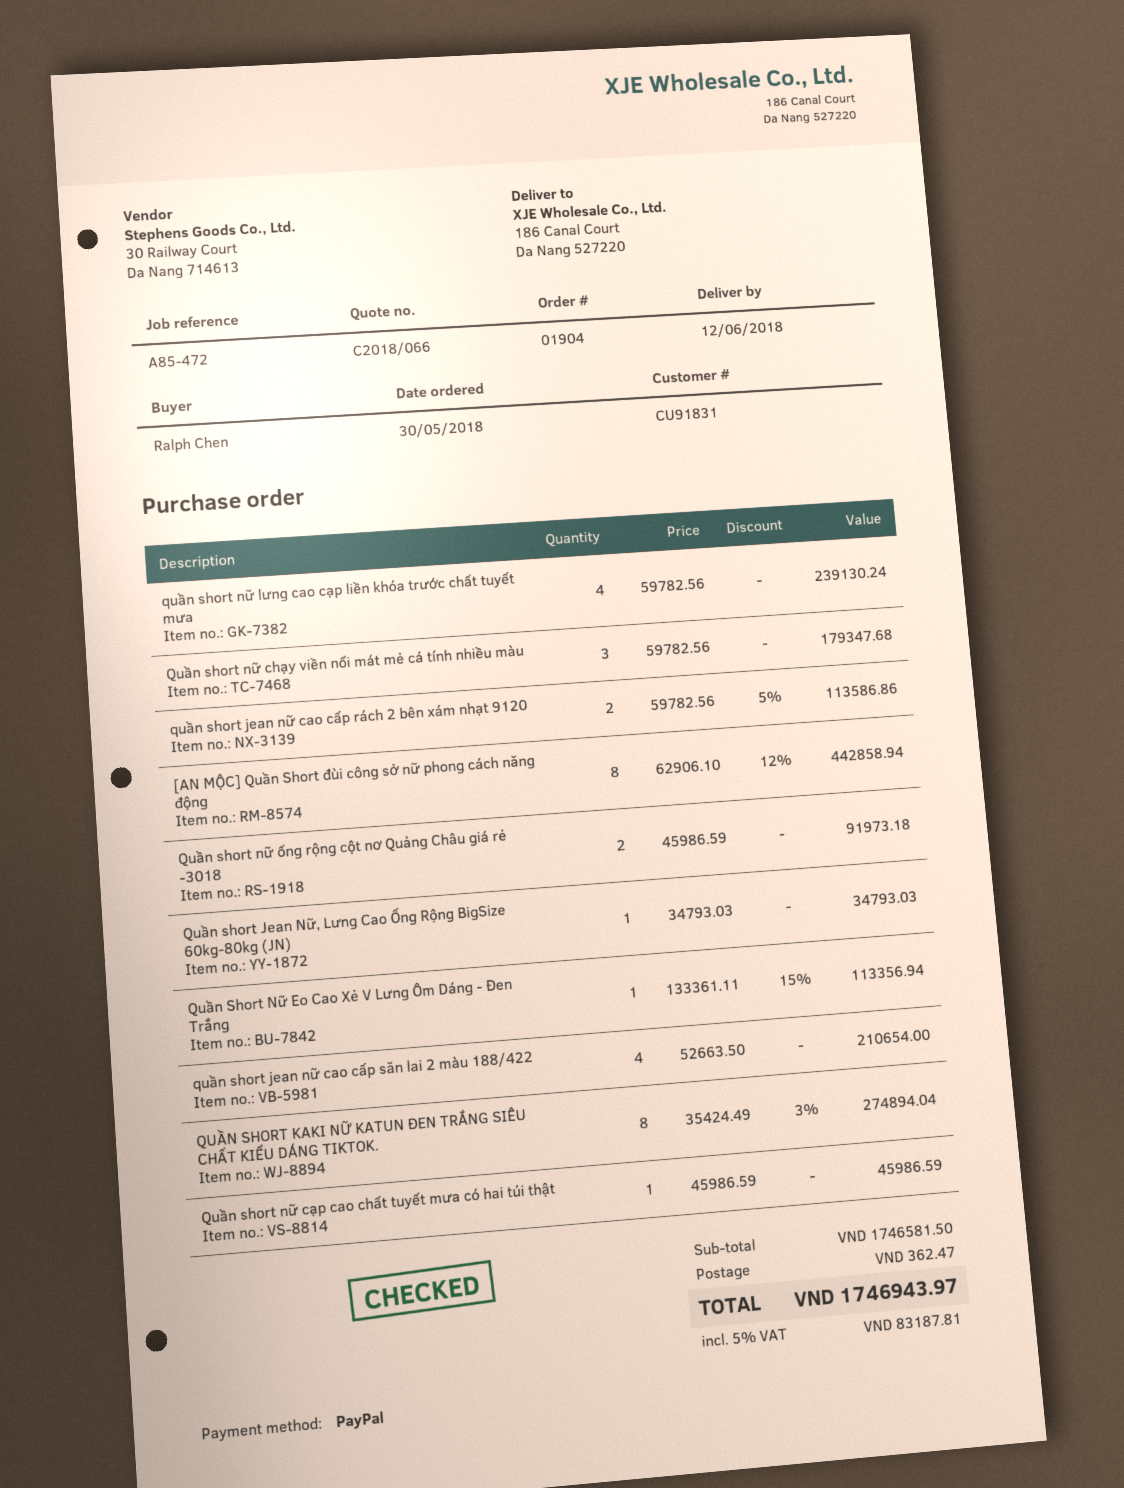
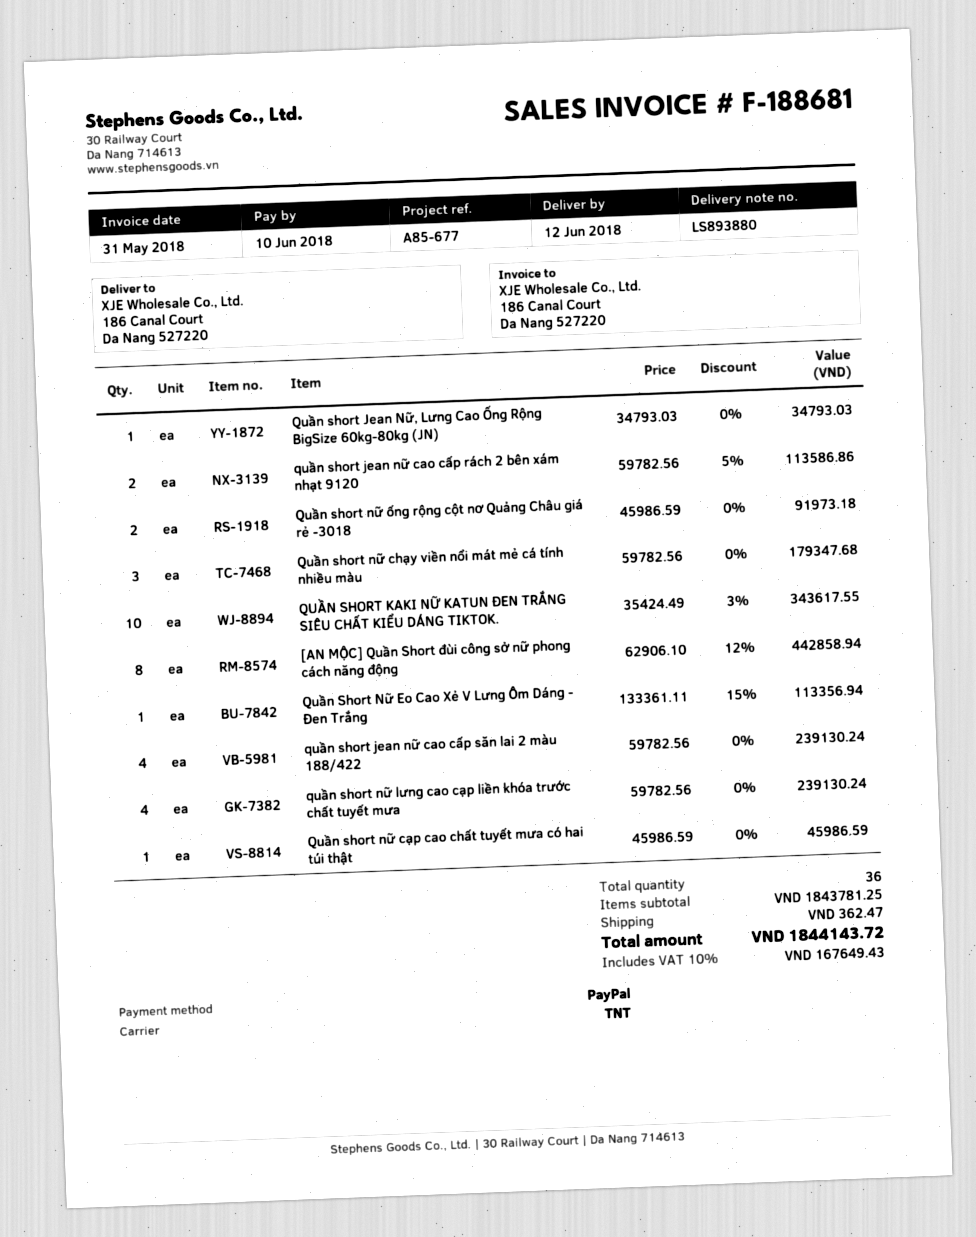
reference: A85-472 -> A85-677
quần short jean nữ cao cấp săn lai 2 màu 188/422: 4 x 52663.50 = 210654.00 -> 4 x 59782.56 = 239130.24
QUẦN SHORT KAKI NỮ KATUN ĐEN TRẮNG SIÊU CHẤT KIỂU DÁNG TIKTOK.: 8 x 35424.49 - 3% = 274894.04 -> 10 x 35424.49 - 3% = 343617.55
subtotal: 1746581.50 -> 1843781.25
tax: 5% = 83187.81 -> 10% = 167649.43
total: 1746943.97 -> 1844143.72

